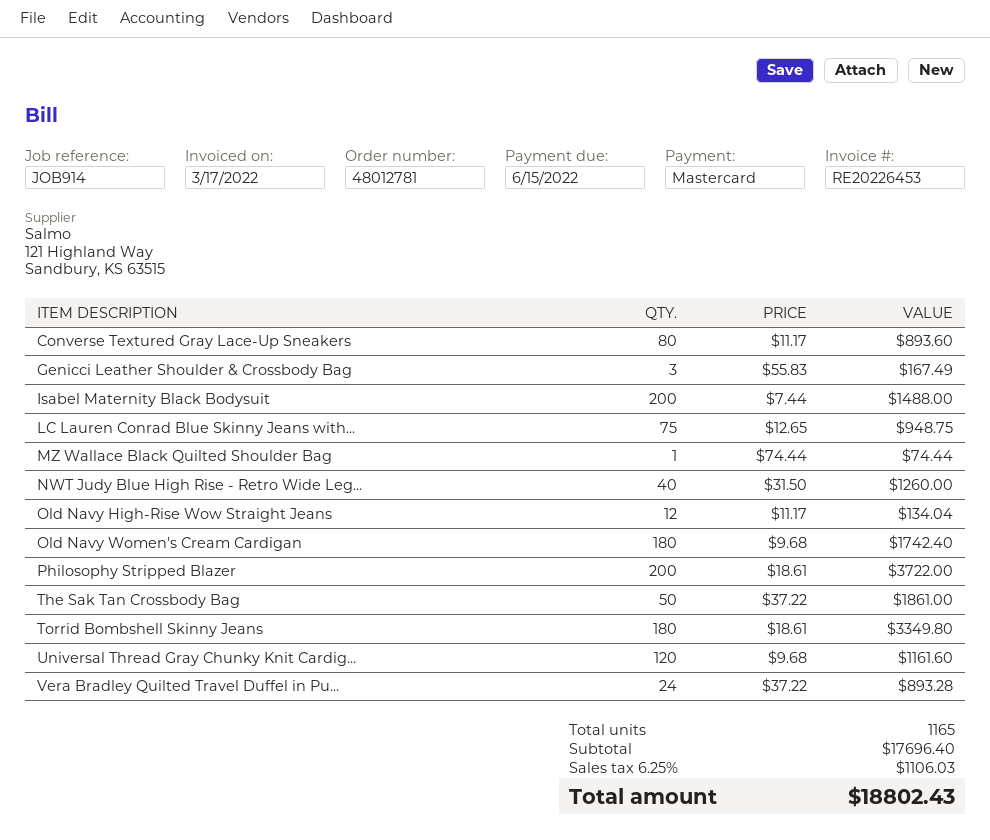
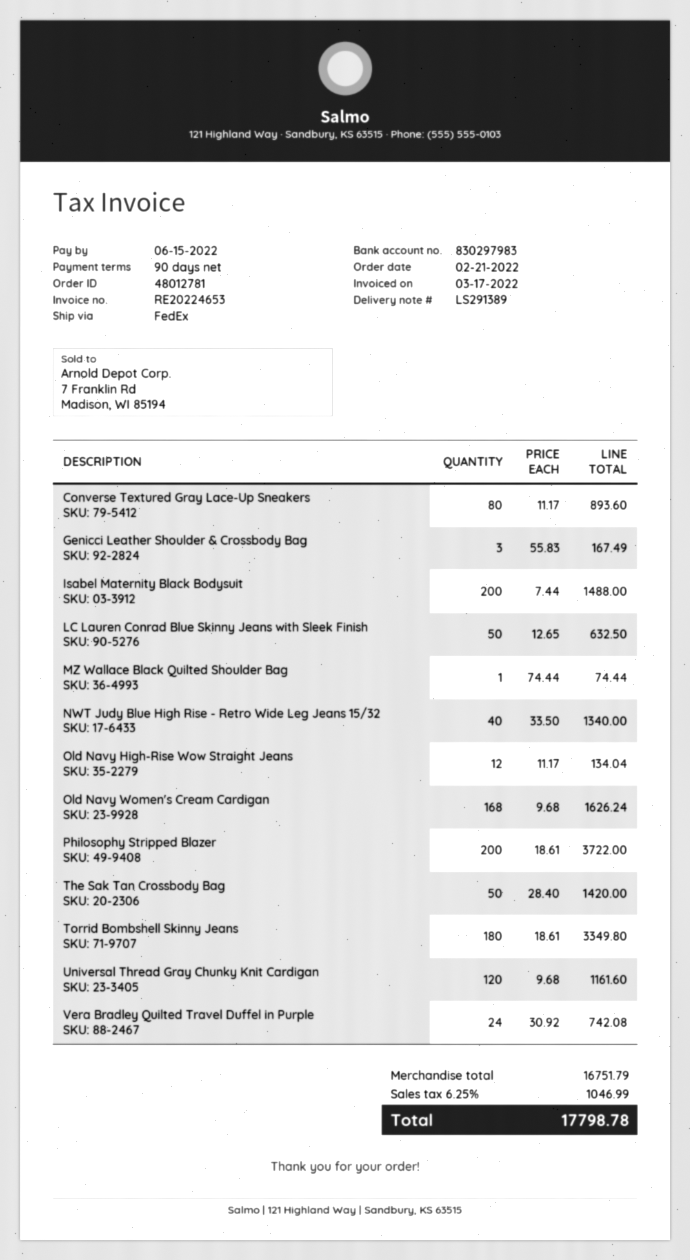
invoice number: RE20226453 -> RE20224653
LC Lauren Conrad Blue Skinny Jeans with...: 75 x 12.65 = 948.75 -> 50 x 12.65 = 632.50
NWT Judy Blue High Rise - Retro Wide Leg...: 40 x 31.50 = 1260.00 -> 40 x 33.50 = 1340.00
Old Navy Women's Cream Cardigan: 180 x 9.68 = 1742.40 -> 168 x 9.68 = 1626.24
The Sak Tan Crossbody Bag: 50 x 37.22 = 1861.00 -> 50 x 28.40 = 1420.00
Vera Bradley Quilted Travel Duffel in Pu...: 24 x 37.22 = 893.28 -> 24 x 30.92 = 742.08
subtotal: 17696.40 -> 16751.79
tax: 6.25% = 1106.03 -> 6.25% = 1046.99
total: 18802.43 -> 17798.78

